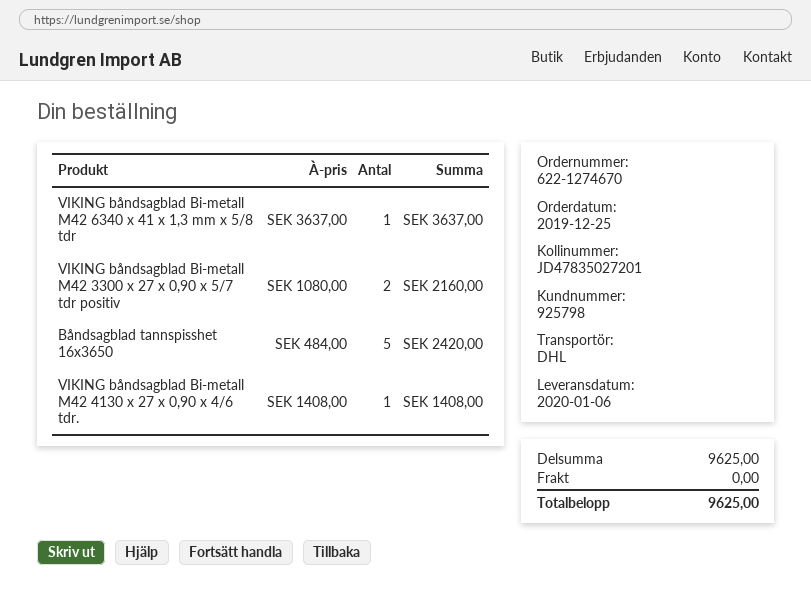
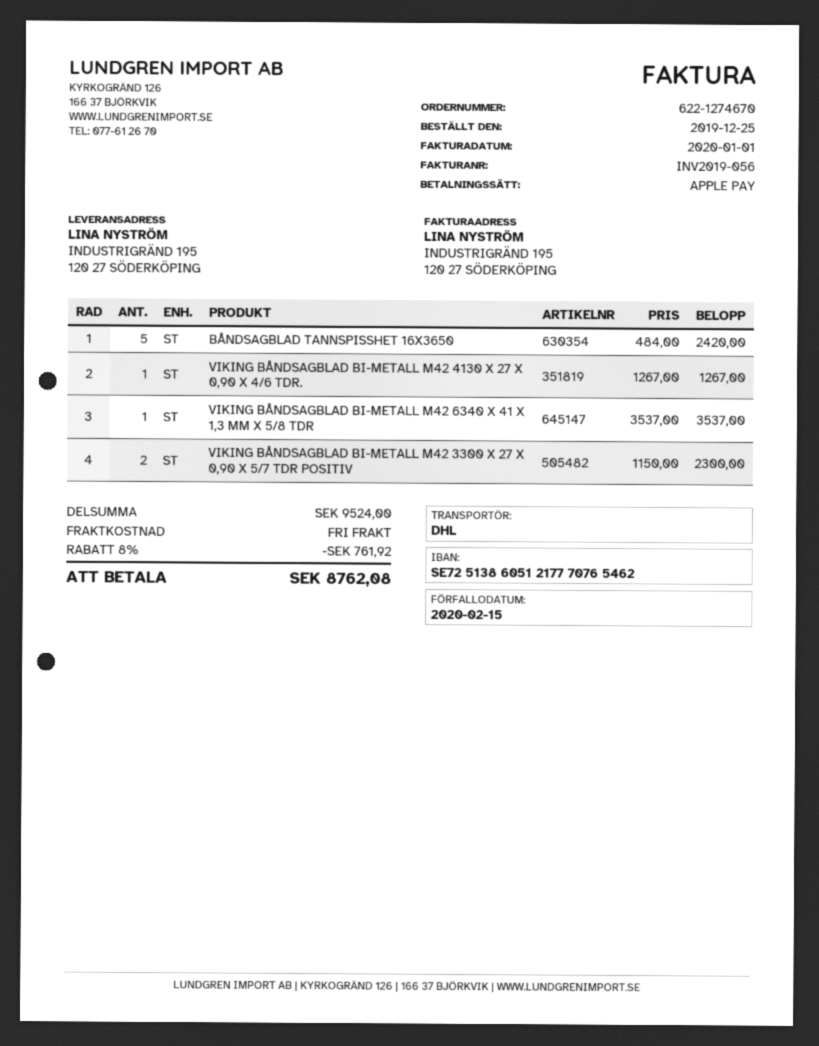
VIKING båndsagblad Bi-metall M42 6340 x 41 x 1,3 mm x 5/8 tdr: 1 x 3637.00 = 3637.00 -> 1 x 3537.00 = 3537.00
VIKING båndsagblad Bi-metall M42 3300 x 27 x 0,90 x 5/7 tdr positiv: 2 x 1080.00 = 2160.00 -> 2 x 1150.00 = 2300.00
VIKING båndsagblad Bi-metall M42 4130 x 27 x 0,90 x 4/6 tdr.: 1 x 1408.00 = 1408.00 -> 1 x 1267.00 = 1267.00
subtotal: 9625.00 -> 9524.00
discount: none -> 8% = 761.92
total: 9625.00 -> 8762.08

